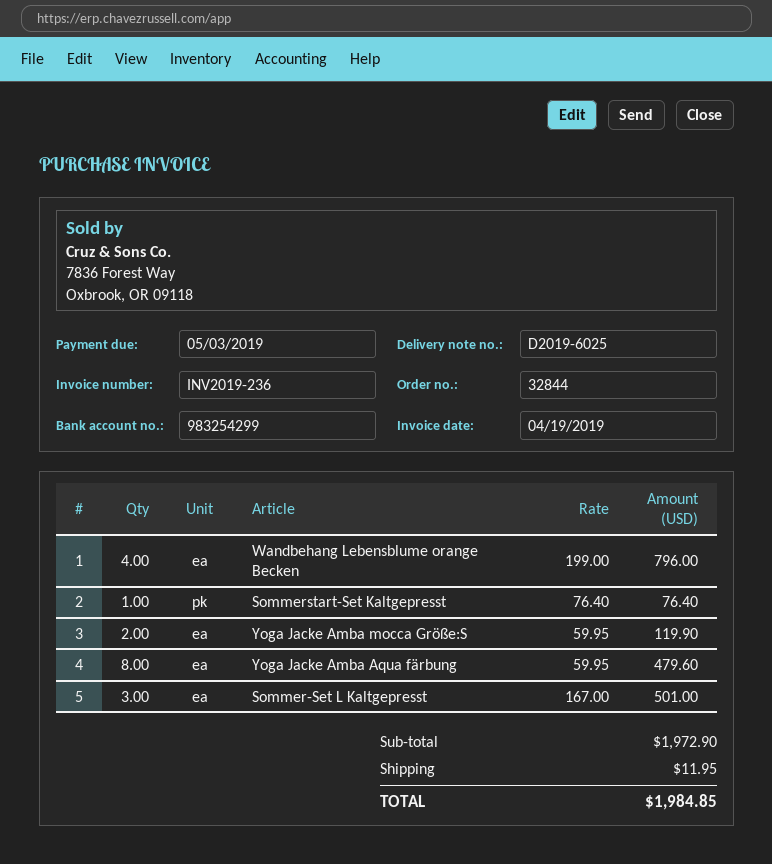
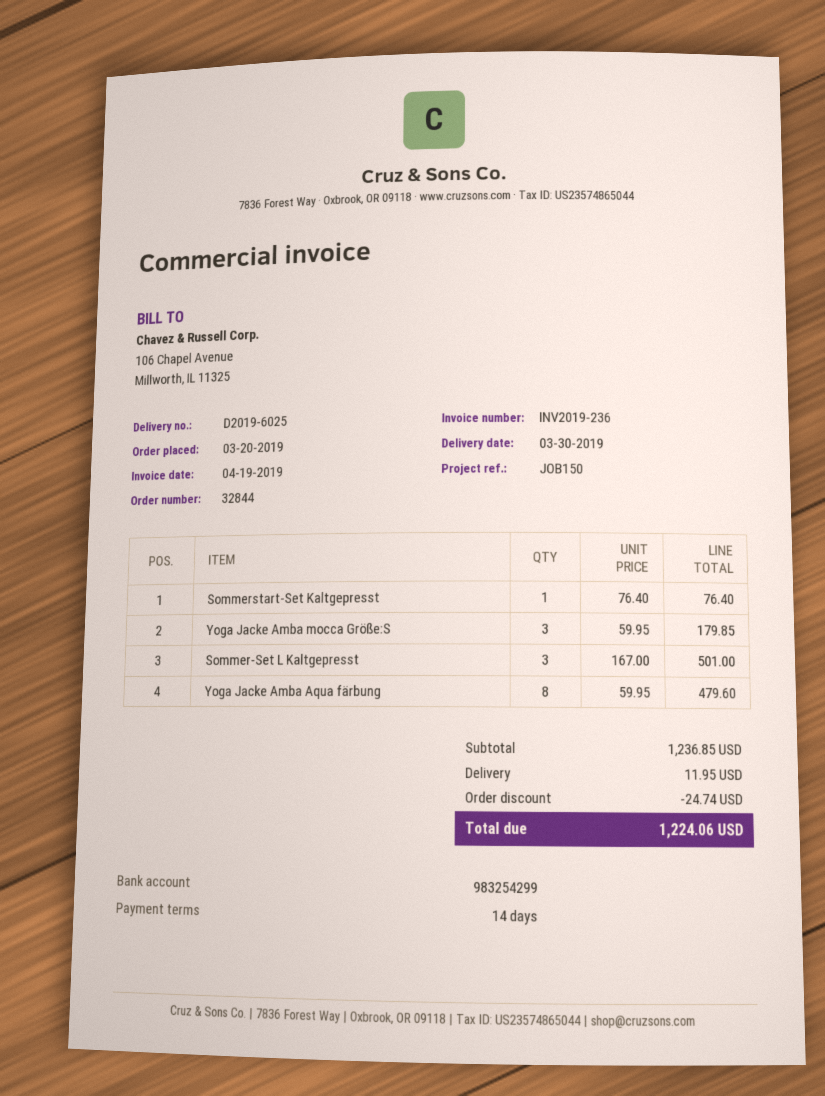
Wandbehang Lebensblume orange Becken: 4 x 199.00 = 796.00 -> none
Yoga Jacke Amba mocca Größe:S: 2 x 59.95 = 119.90 -> 3 x 59.95 = 179.85
subtotal: 1972.90 -> 1236.85
discount: none -> 24.74
total: 1984.85 -> 1224.06

